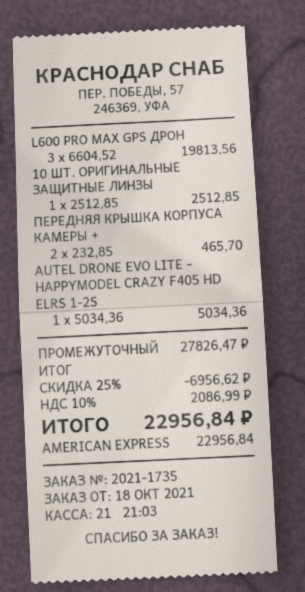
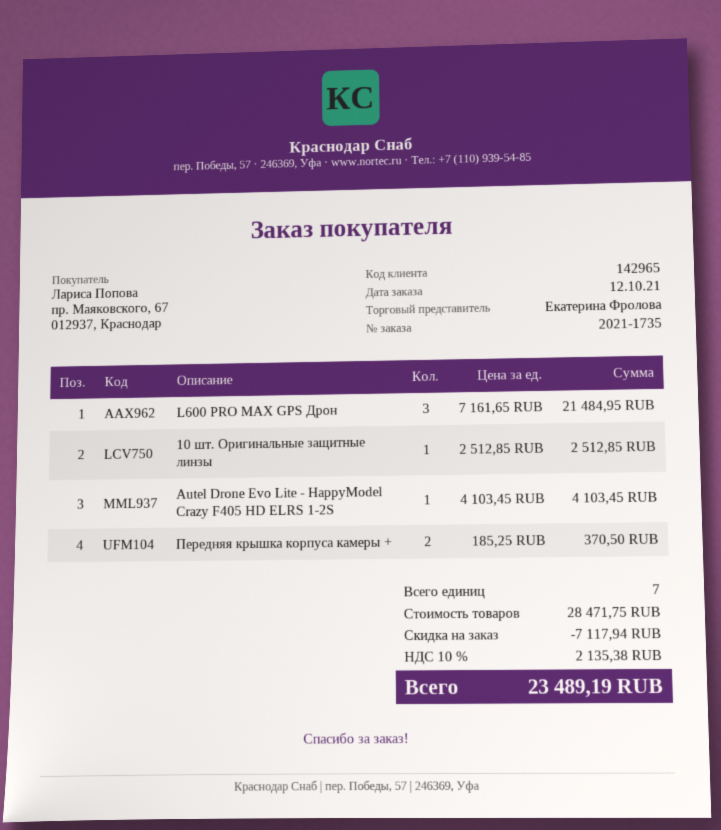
order date: 2021-10-18 -> 2021-10-12
L600 PRO MAX GPS ДРОН: 3 x 6604.52 = 19813.56 -> 3 x 7161.65 = 21484.95
ПЕРЕДНЯЯ КРЫШКА КОРПУСА КАМЕРЫ +: 2 x 232.85 = 465.70 -> 2 x 185.25 = 370.50
AUTEL DRONE EVO LITE - HAPPYMODEL CRAZY F405 HD ELRS 1-2S: 1 x 5034.36 = 5034.36 -> 1 x 4103.45 = 4103.45
subtotal: 27826.47 -> 28471.75
discount: 6956.62 -> 7117.94
tax: 10% = 2086.99 -> 10% = 2135.38
total: 22956.84 -> 23489.19

